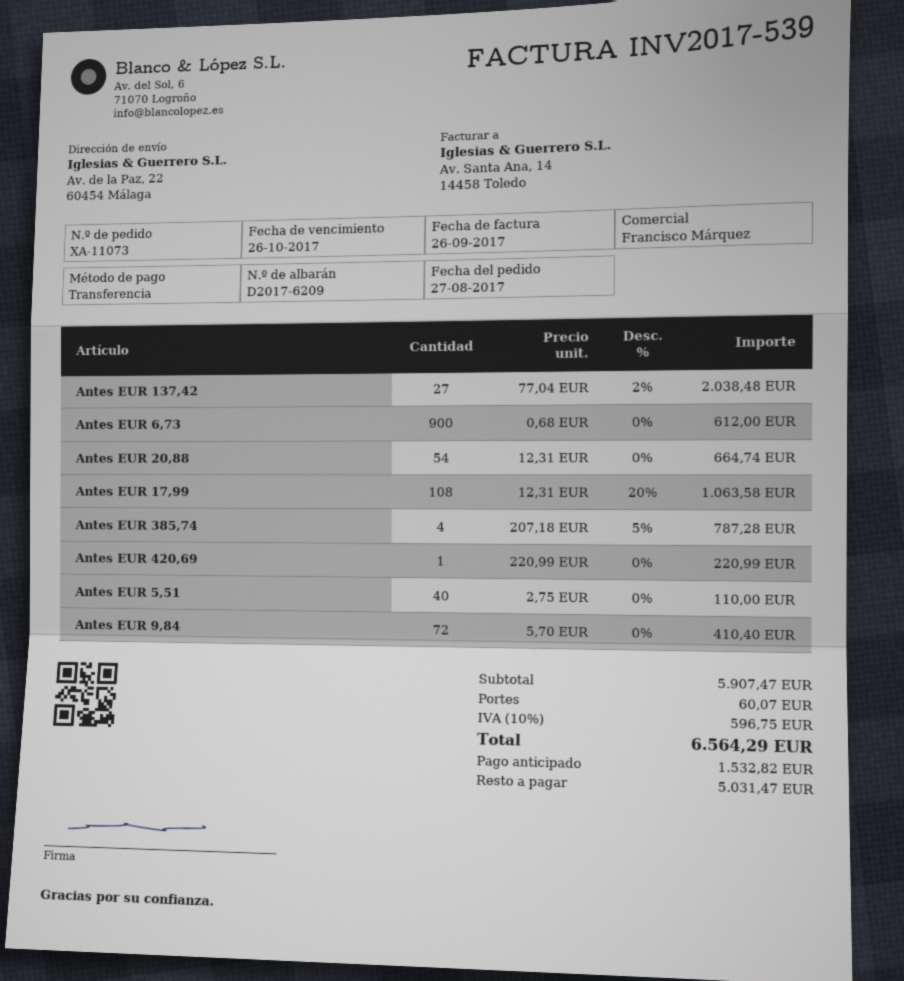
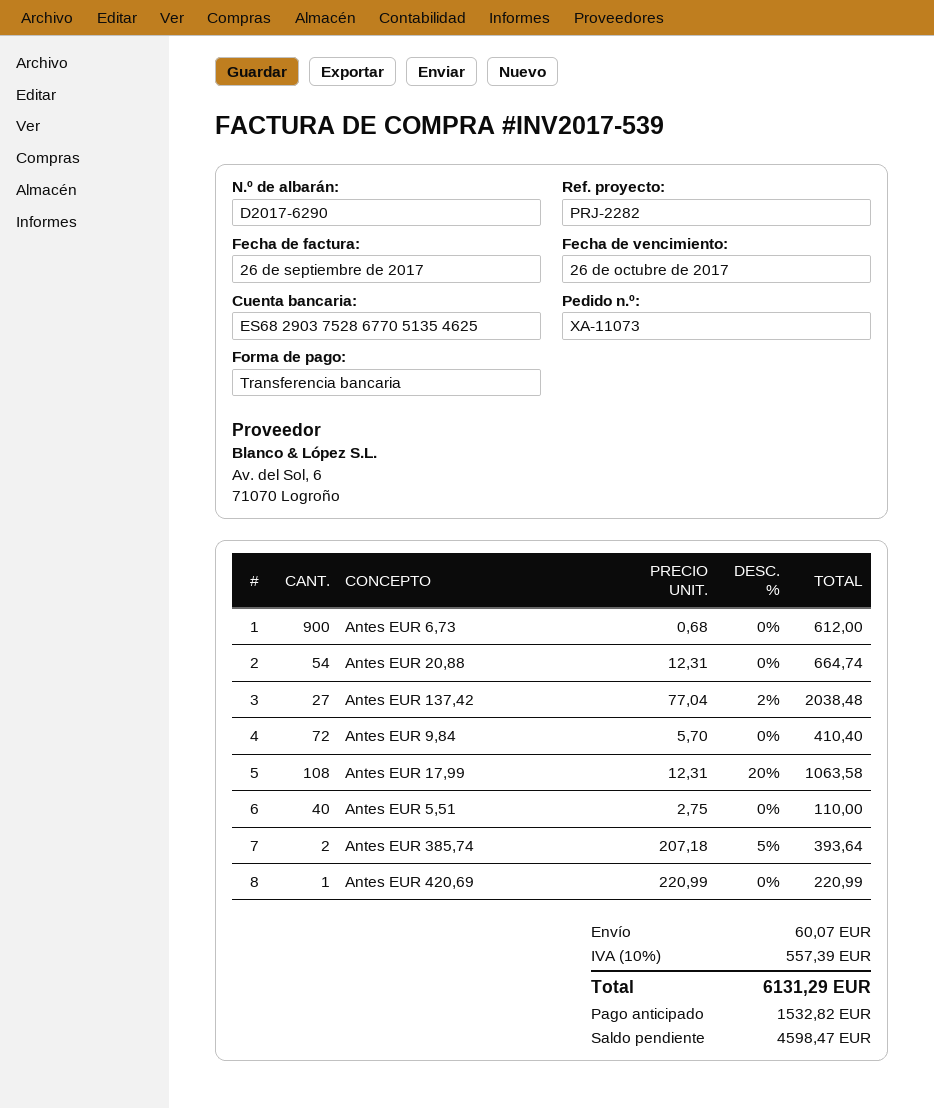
delivery note number: D2017-6209 -> D2017-6290
Antes EUR 385,74: 4 x 207.18 - 5% = 787.28 -> 2 x 207.18 - 5% = 393.64
tax: 10% = 596.75 -> 10% = 557.39
total: 6564.29 -> 6131.29
balance: 5031.47 -> 4598.47

